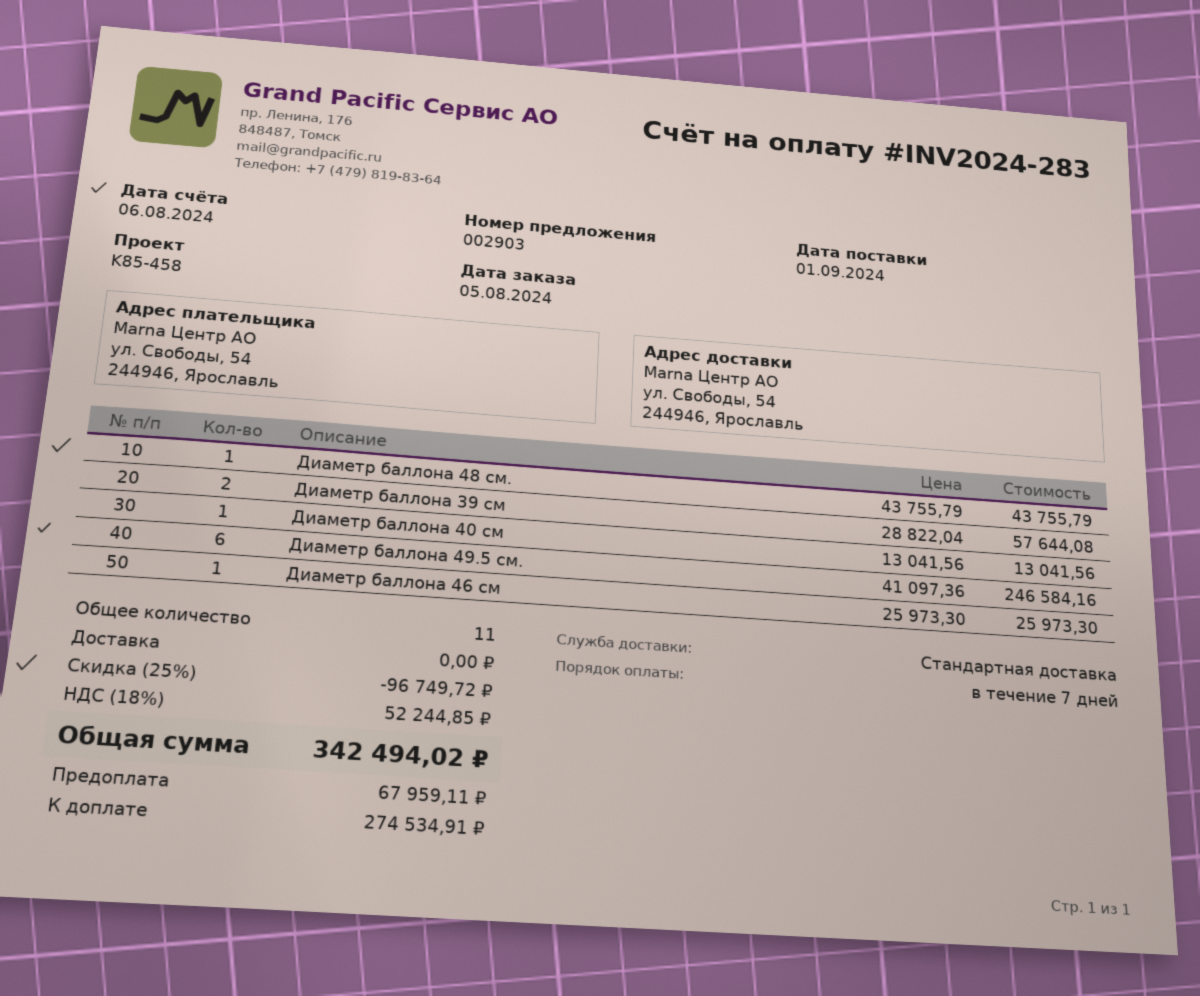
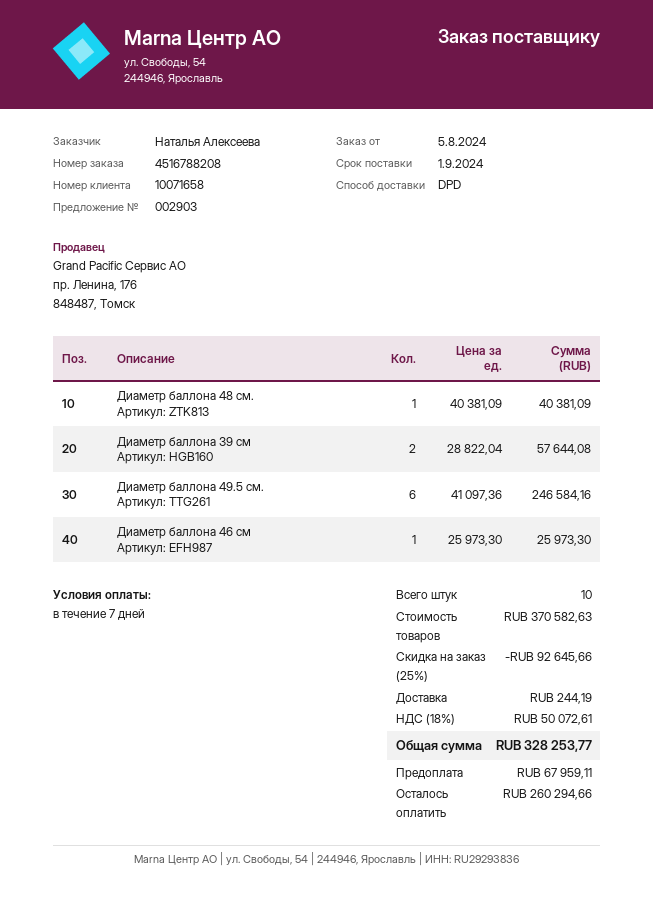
shipping method: standard -> DPD
Диаметр баллона 48 см.: 1 x 43755.79 = 43755.79 -> 1 x 40381.09 = 40381.09
Диаметр баллона 40 см: 1 x 13041.56 = 13041.56 -> none
total quantity: 11 -> 10
discount: 25% = 96749.72 -> 25% = 92645.66
shipping: 0.00 -> 244.19
tax: 18% = 52244.85 -> 18% = 50072.61
total: 342494.02 -> 328253.77
balance: 274534.91 -> 260294.66

